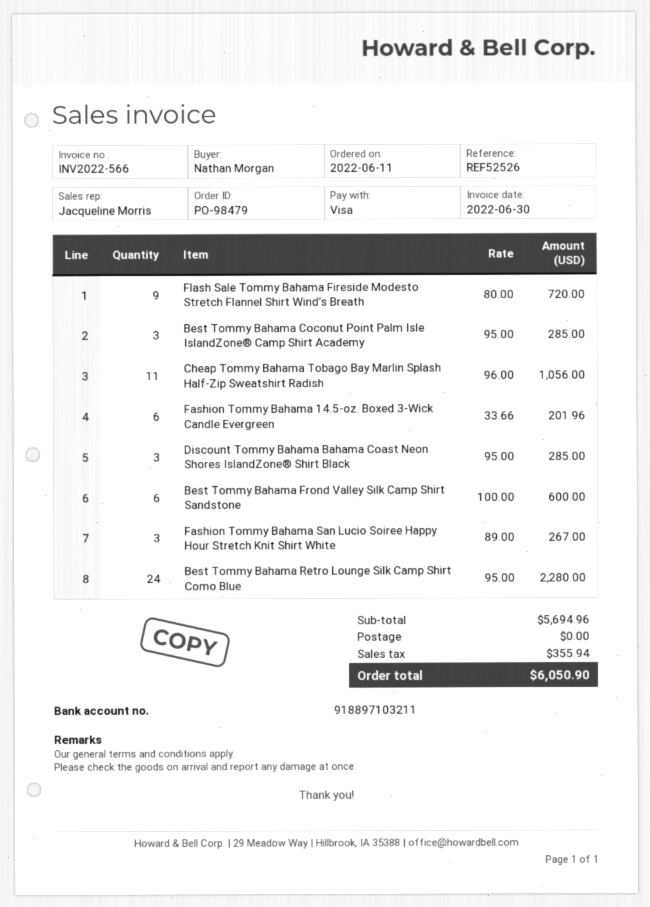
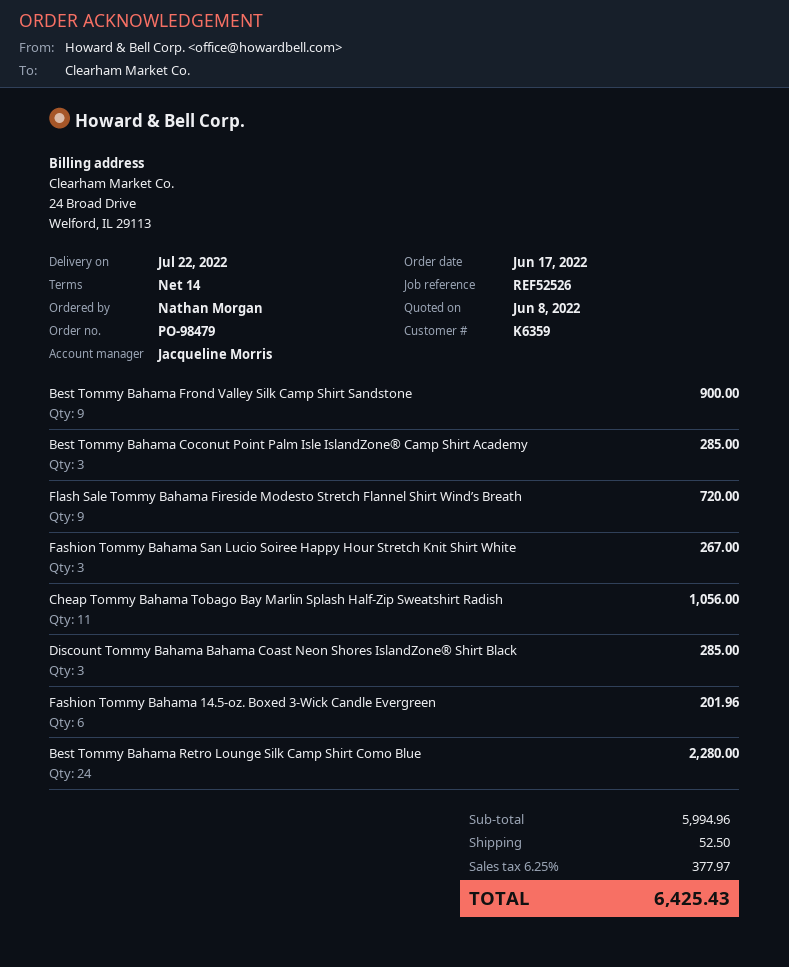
order date: 2022-06-11 -> 2022-06-17
Best Tommy Bahama Frond Valley Silk Camp Shirt Sandstone: 6 for 600.00 -> 9 for 900.00
subtotal: 5694.96 -> 5994.96
shipping: 0.00 -> 52.50
tax: 355.94 -> 377.97
total: 6050.90 -> 6425.43

